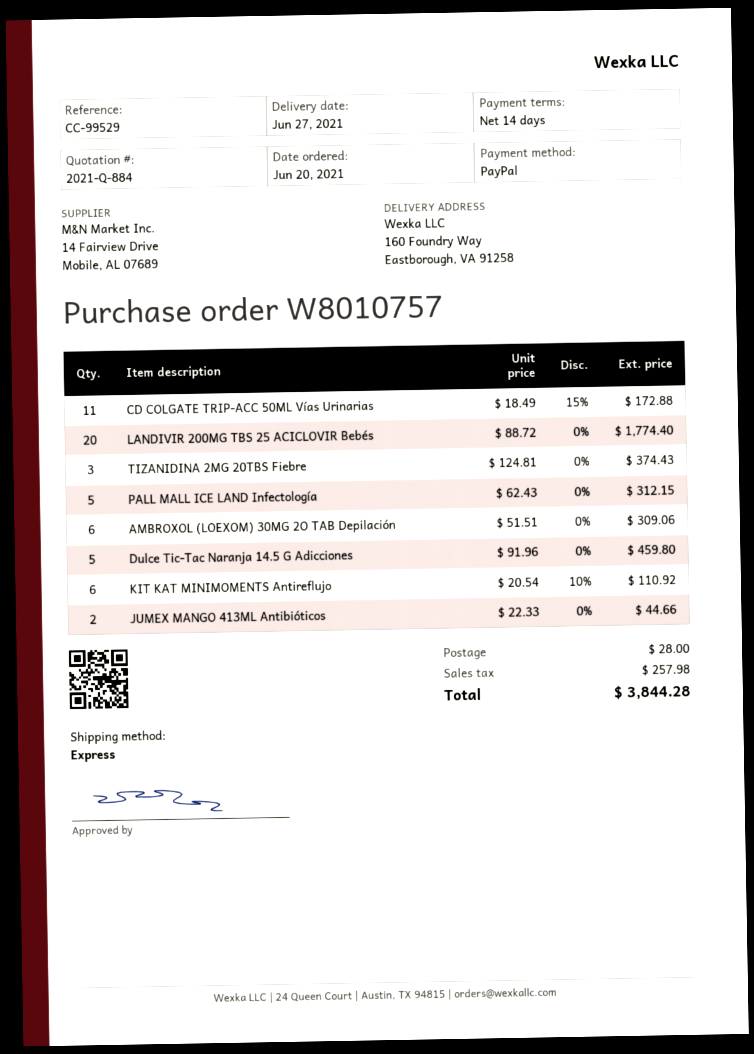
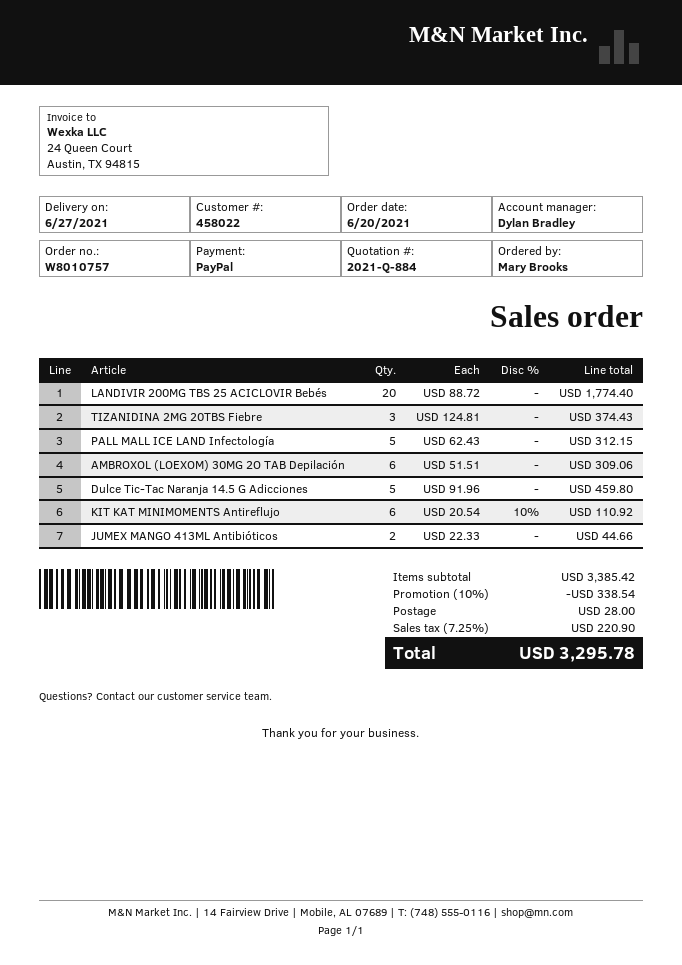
CD COLGATE TRIP-ACC 50ML Vías Urinarias: 11 x 18.49 - 15% = 172.88 -> none
discount: none -> 10% = 338.54
tax: 257.98 -> 220.90
total: 3844.28 -> 3295.78

